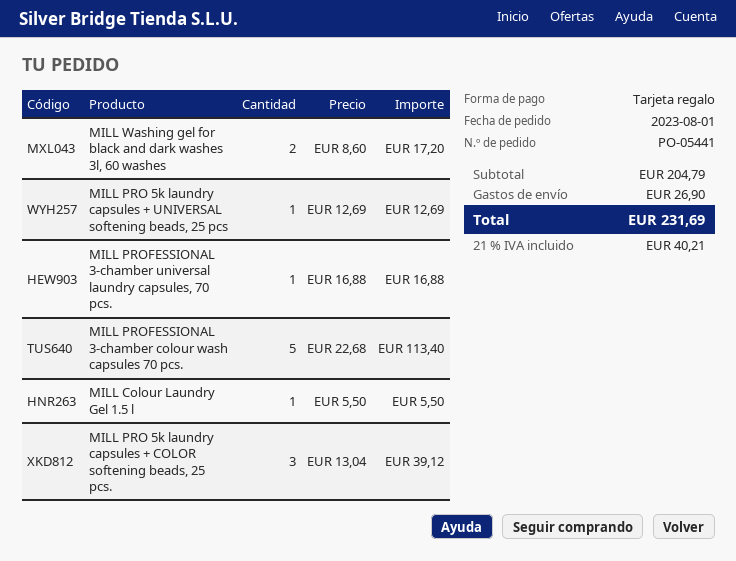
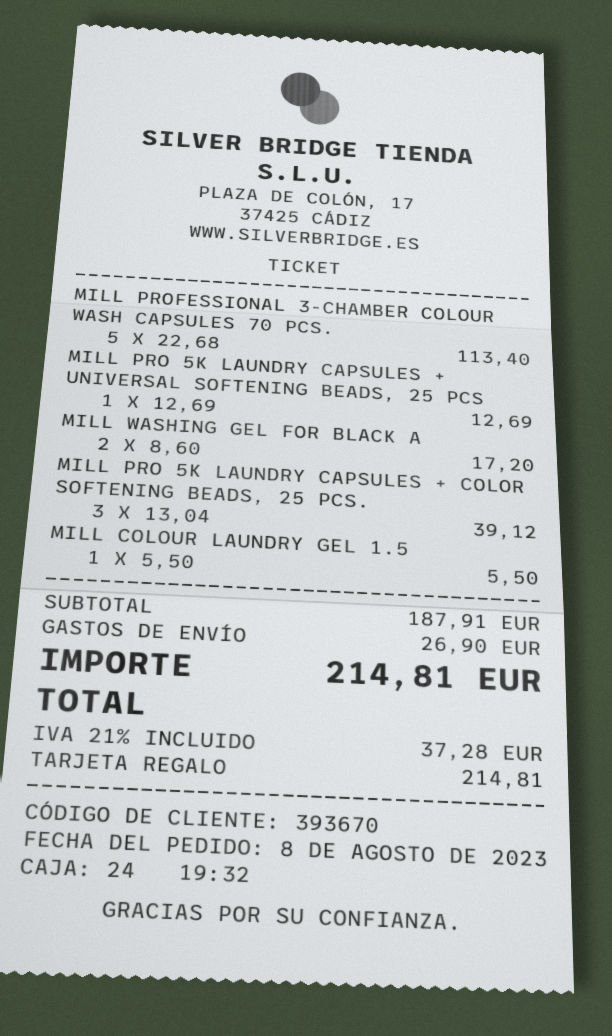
order date: 2023-08-01 -> 2023-08-08
MILL PROFESSIONAL 3-chamber universal laundry capsules, 70 pcs.: 1 x 16.88 = 16.88 -> none
subtotal: 204.79 -> 187.91
tax: 21% = 40.21 -> 21% = 37.28
total: 231.69 -> 214.81

